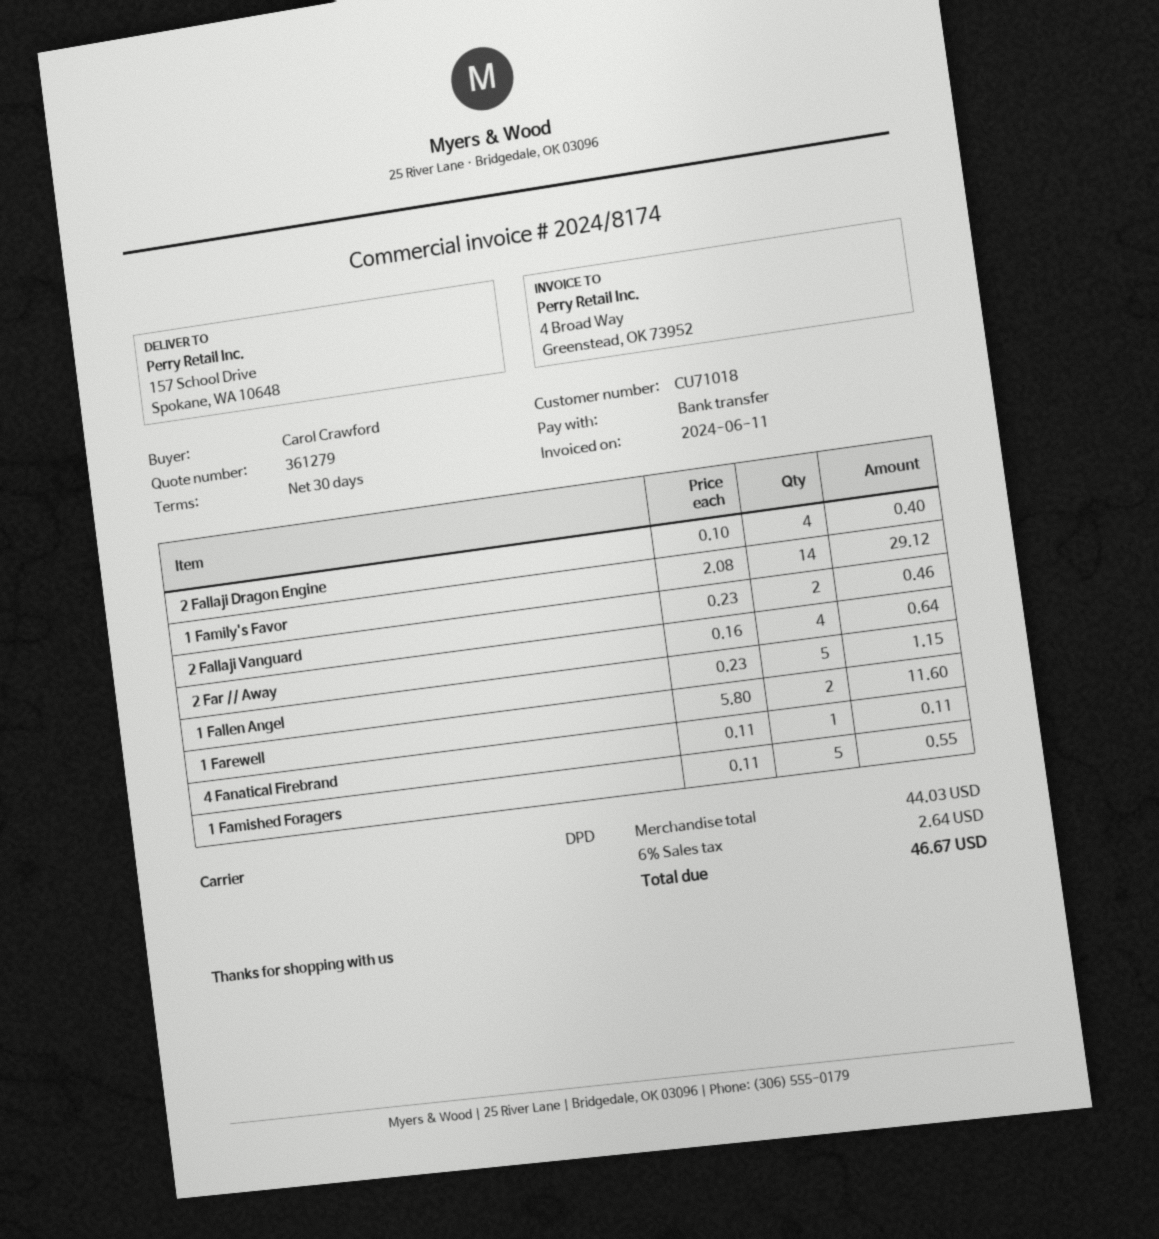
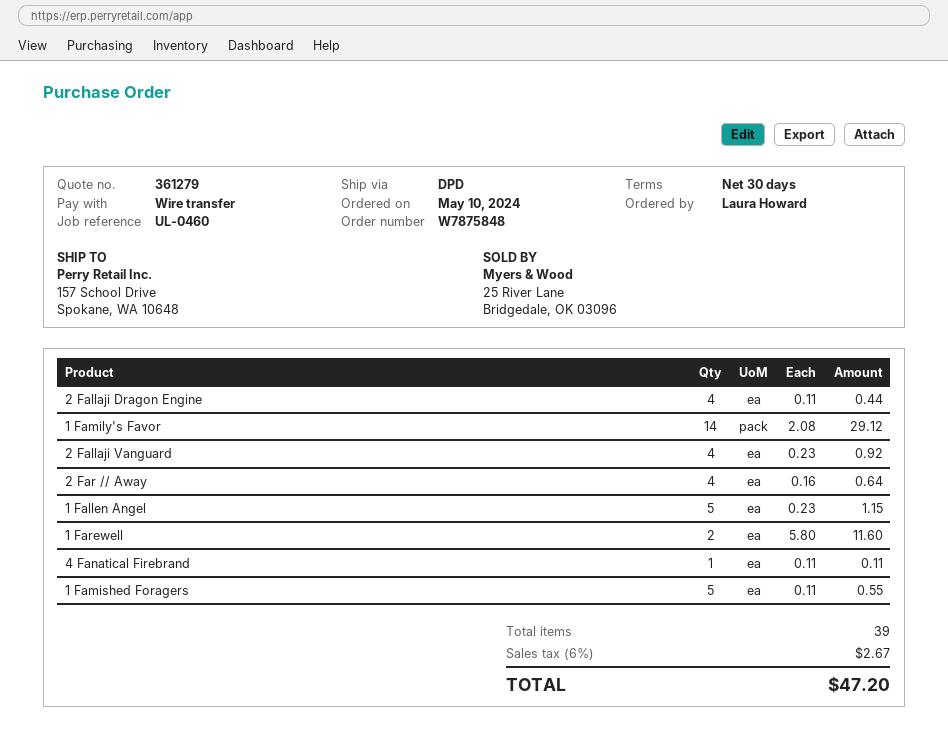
ordered by: Carol Crawford -> Laura Howard
2 Fallaji Dragon Engine: 4 x 0.10 = 0.40 -> 4 x 0.11 = 0.44
2 Fallaji Vanguard: 2 x 0.23 = 0.46 -> 4 x 0.23 = 0.92
tax: 6% = 2.64 -> 6% = 2.67
total: 46.67 -> 47.20

